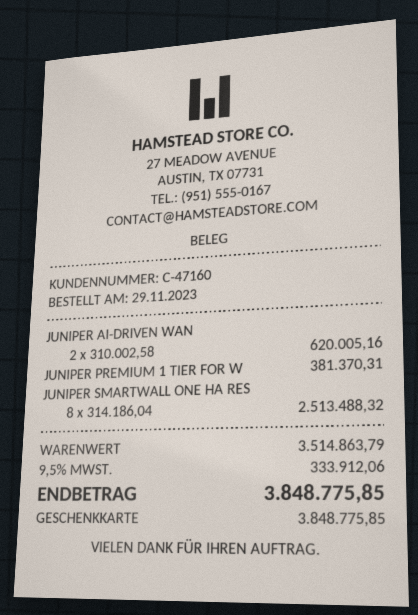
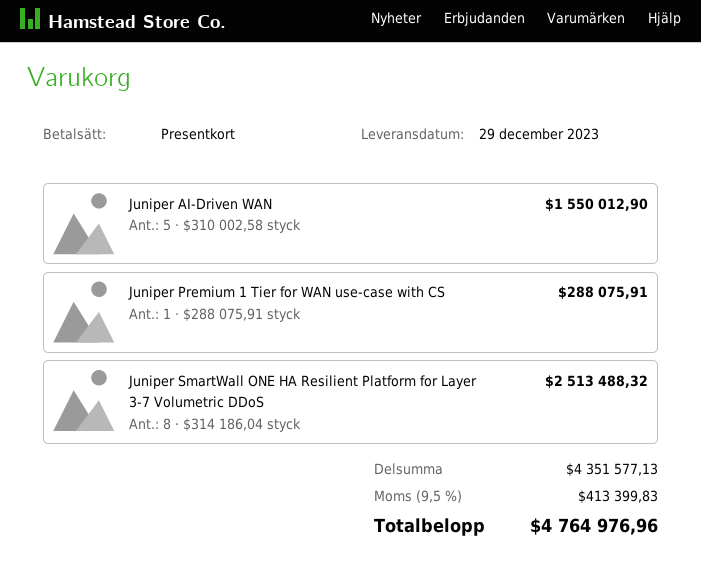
JUNIPER AI-DRIVEN WAN: 2 x 310002.58 = 620005.16 -> 5 x 310002.58 = 1550012.90
JUNIPER PREMIUM 1 TIER FOR W: 1 x 381370.31 = 381370.31 -> 1 x 288075.91 = 288075.91
subtotal: 3514863.79 -> 4351577.13
tax: 9.5% = 333912.06 -> 9.5% = 413399.83
total: 3848775.85 -> 4764976.96

